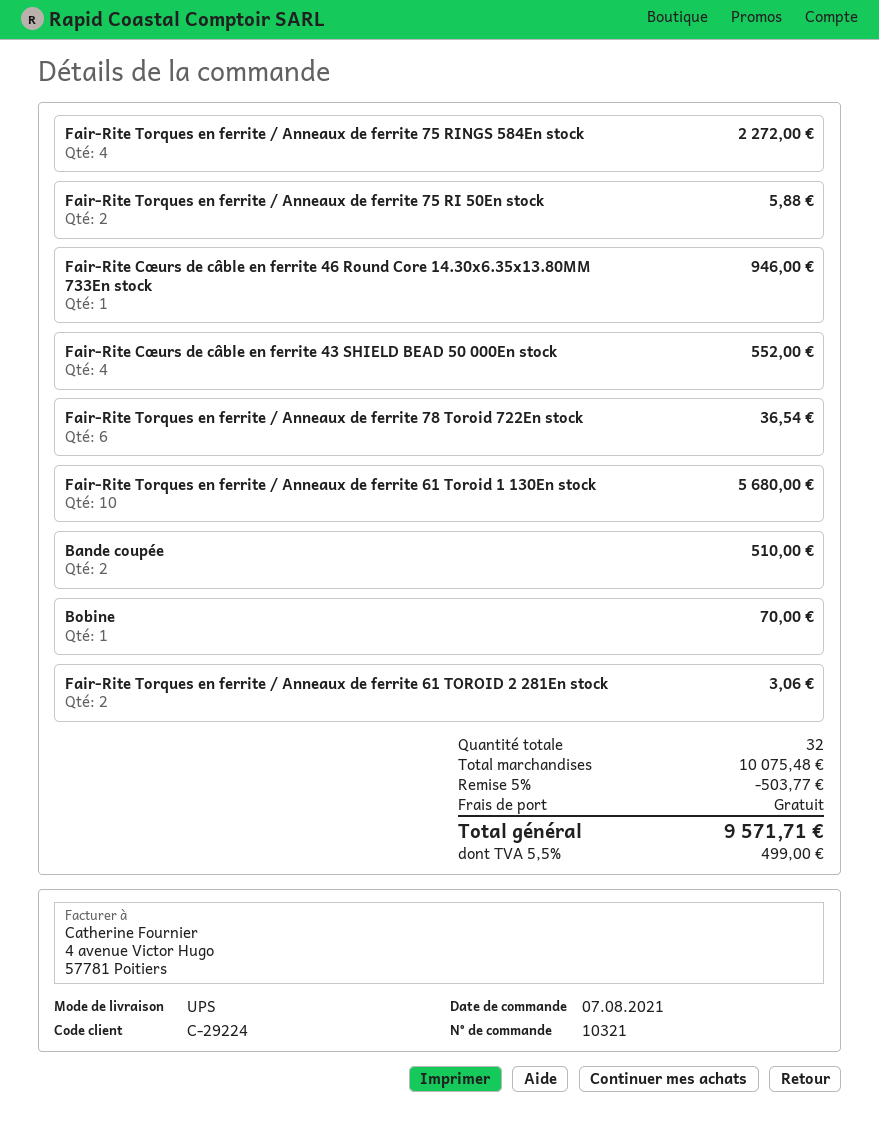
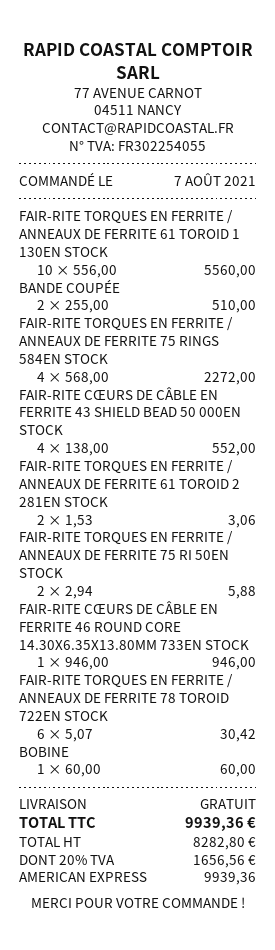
Fair-Rite Torques en ferrite / Anneaux de ferrite 78 Toroid 722En stock: 6 for 36.54 -> 6 for 30.42
Fair-Rite Torques en ferrite / Anneaux de ferrite 61 Toroid 1 130En stock: 10 for 5680.00 -> 10 for 5560.00
Bobine: 1 for 70.00 -> 1 for 60.00
discount: 5% = 503.77 -> none
tax: 5.5% = 499.00 -> 20% = 1656.56
total: 9571.71 -> 9939.36

